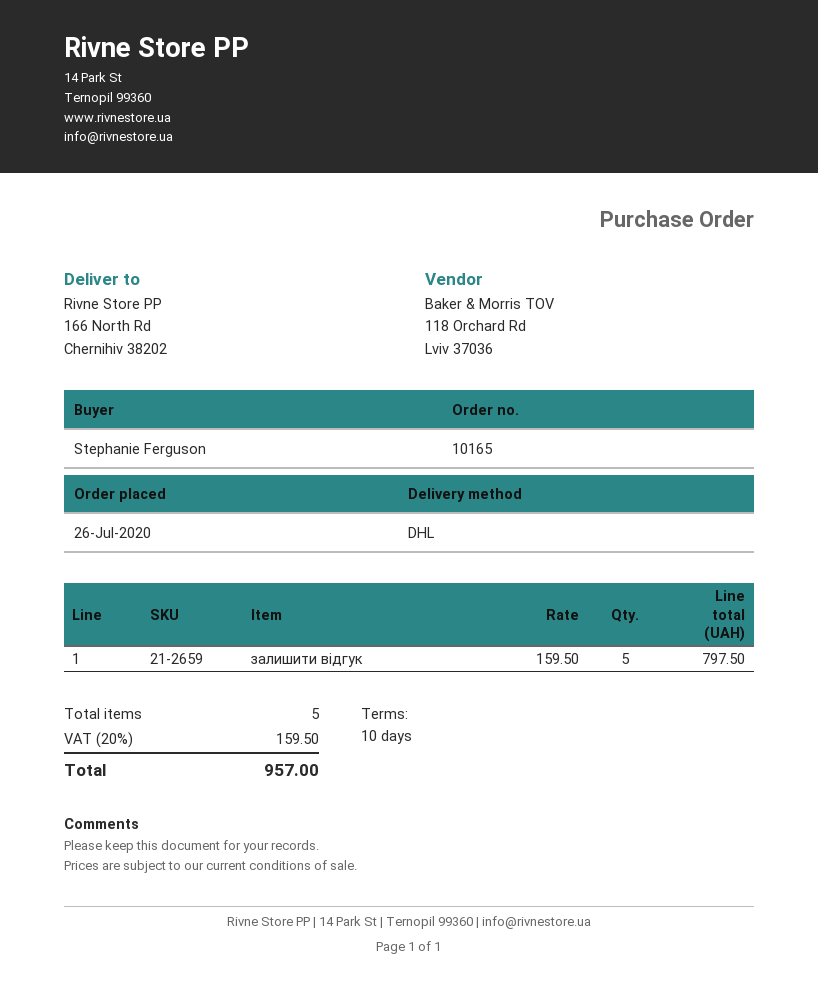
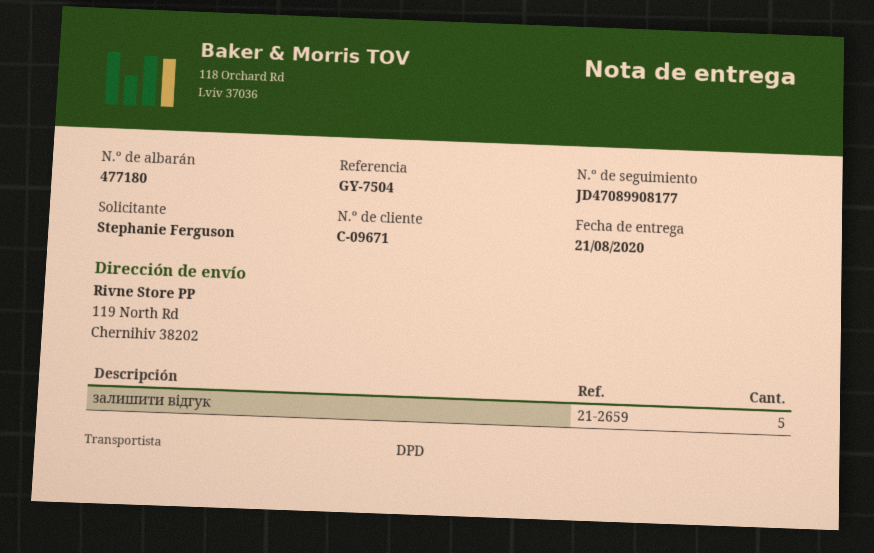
shipping method: DHL -> DPD
ship to: 166 North Rd, Chernihiv 38202 -> 119 North Rd, Chernihiv 38202

